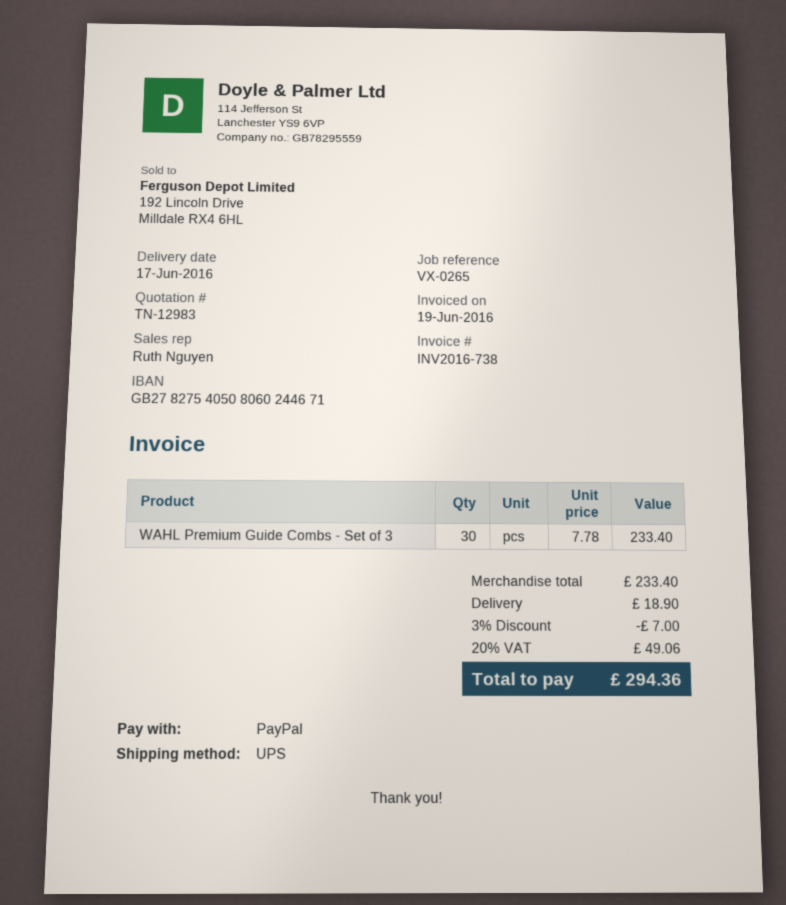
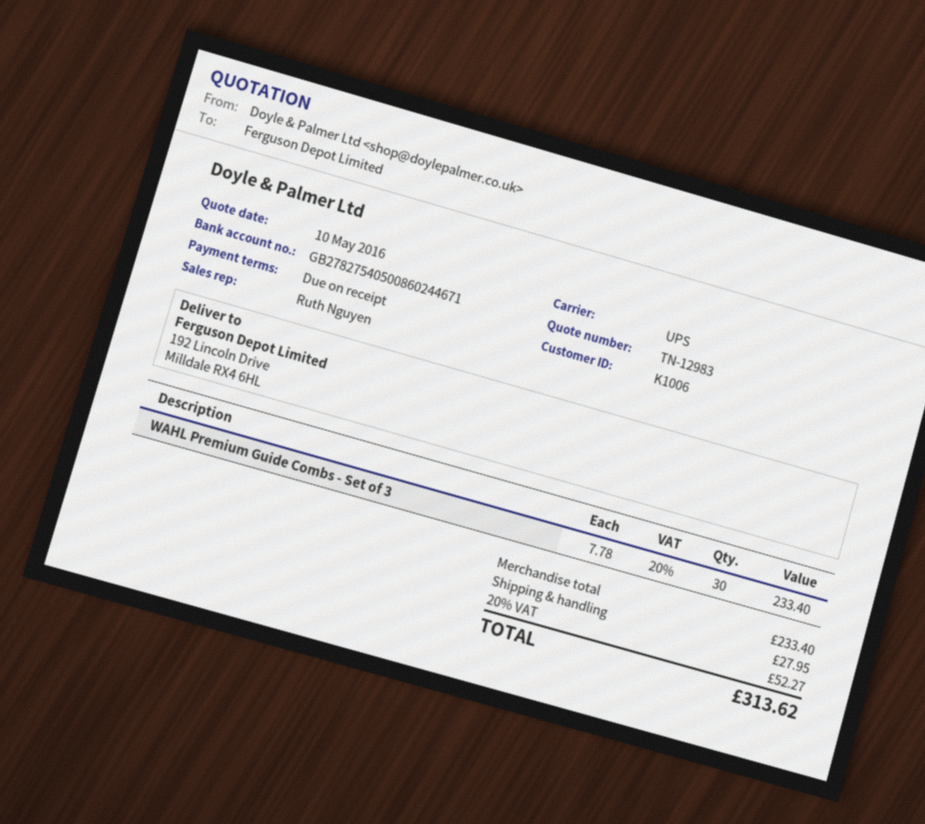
bank account: GB27827540508060244671 -> GB27827540500860244671
discount: 3% = 7.00 -> none
shipping: 18.90 -> 27.95
tax: 20% = 49.06 -> 20% = 52.27
total: 294.36 -> 313.62

